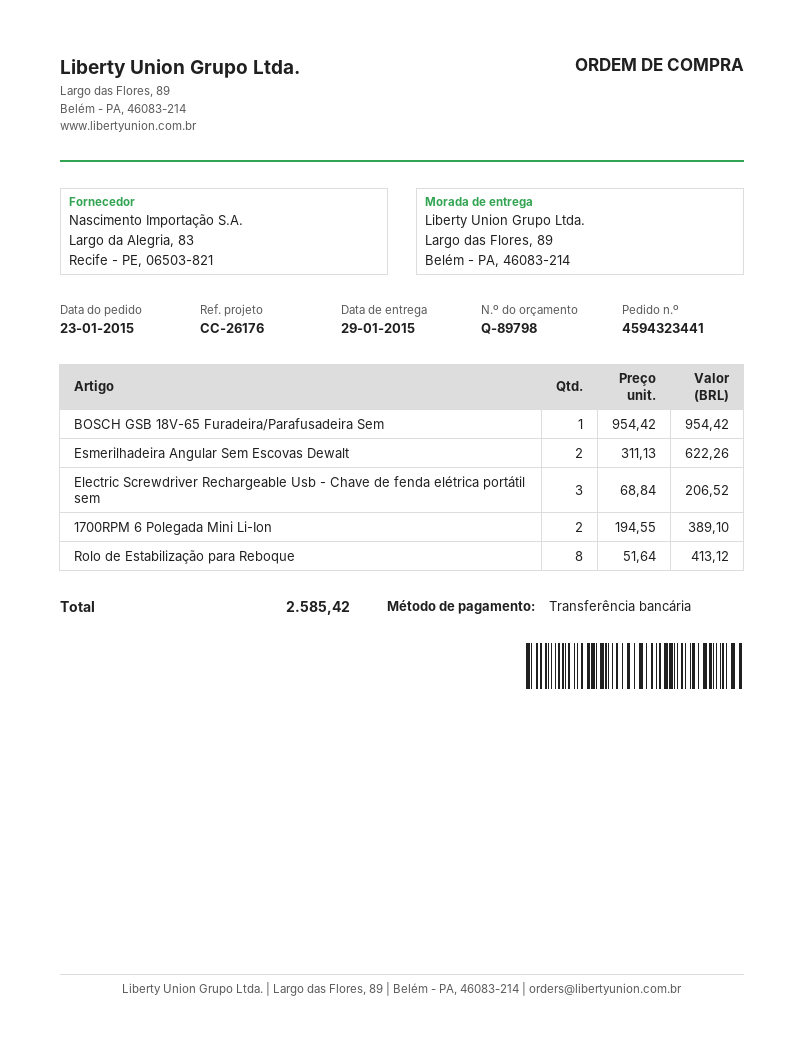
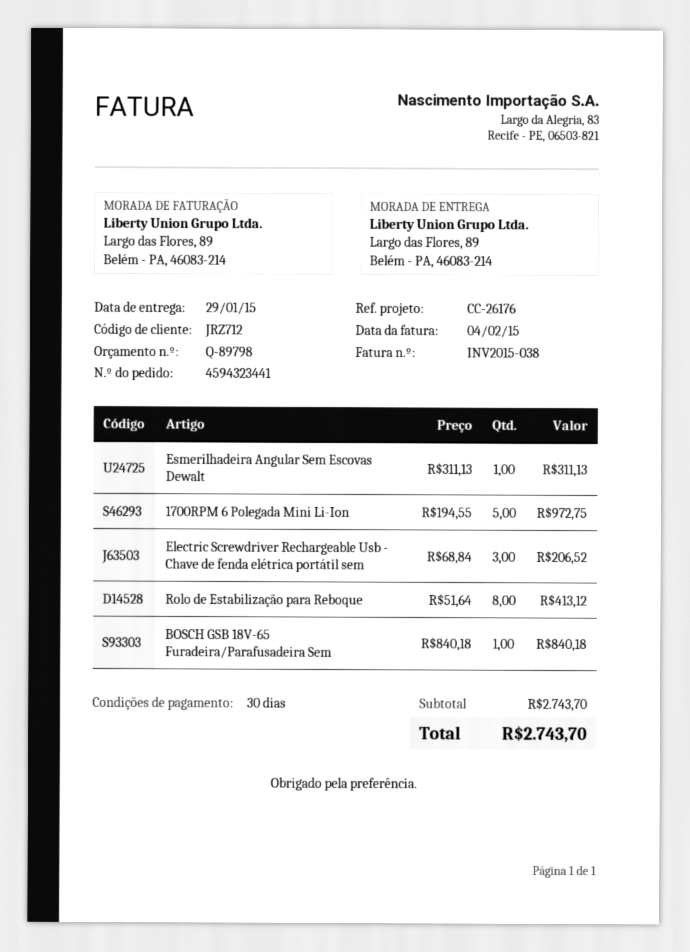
BOSCH GSB 18V-65 Furadeira/Parafusadeira Sem: 1 x 954.42 = 954.42 -> 1 x 840.18 = 840.18
Esmerilhadeira Angular Sem Escovas Dewalt: 2 x 311.13 = 622.26 -> 1 x 311.13 = 311.13
1700RPM 6 Polegada Mini Li-Ion: 2 x 194.55 = 389.10 -> 5 x 194.55 = 972.75
total: 2585.42 -> 2743.70

